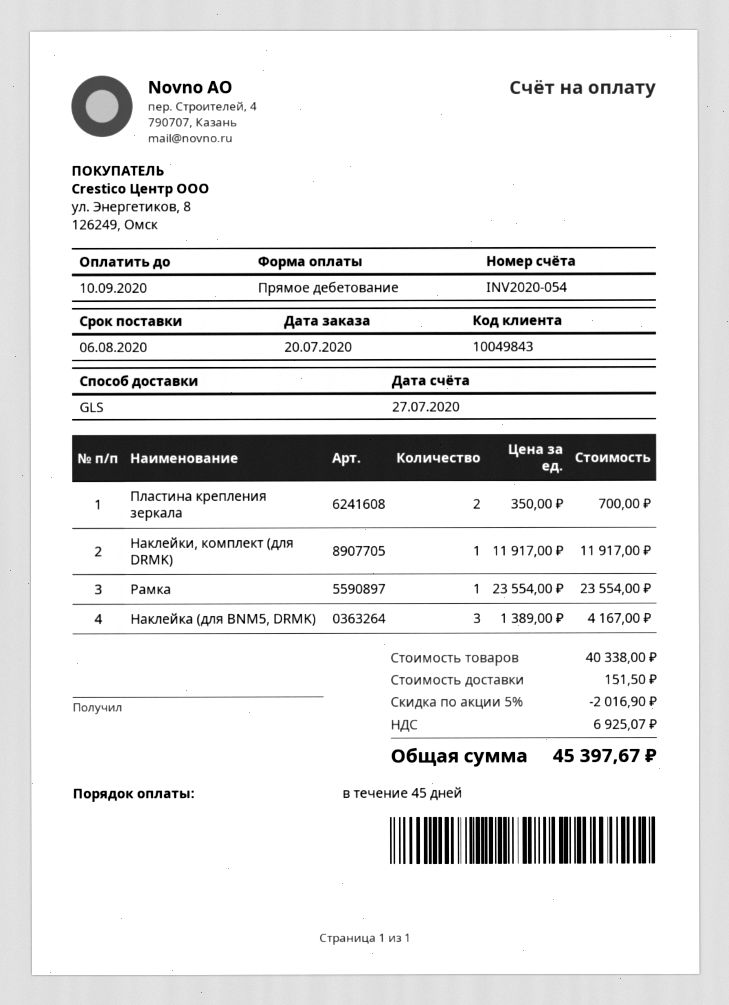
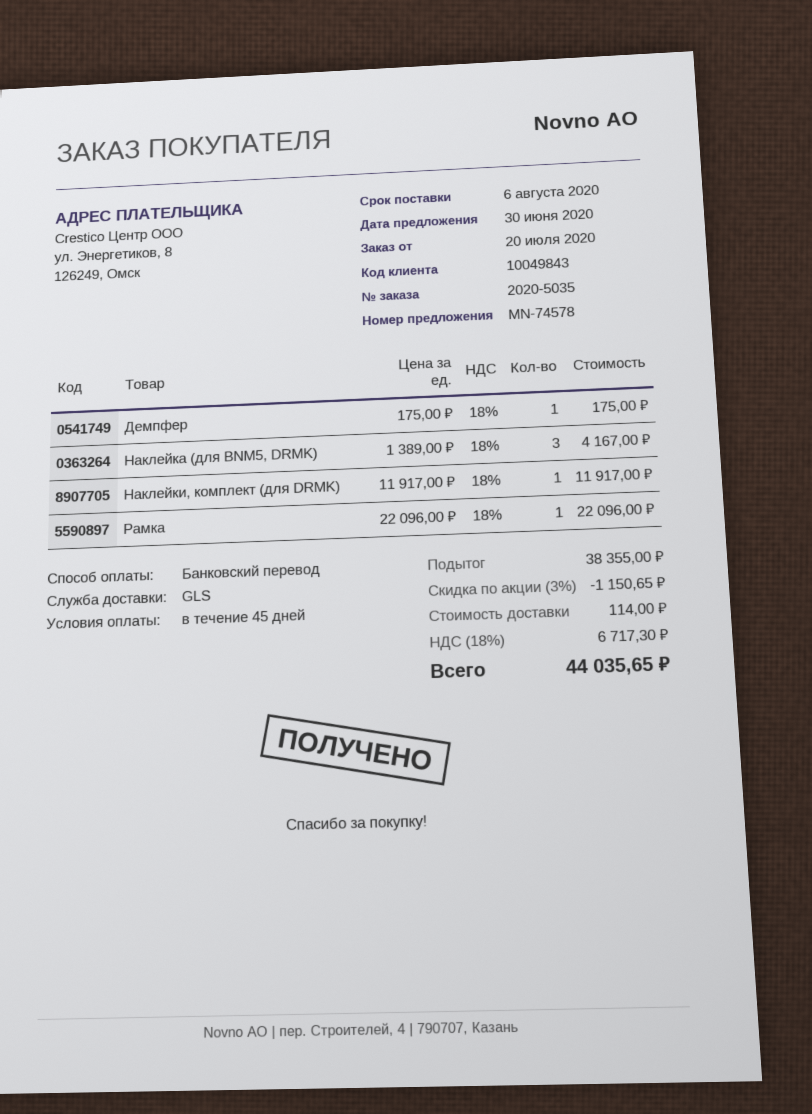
payment method: direct debit -> bank transfer
Пластина крепления зеркала: 2 x 350.00 = 700.00 -> none
Рамка: 1 x 23554.00 = 23554.00 -> 1 x 22096.00 = 22096.00
Демпфер: none -> 1 x 175.00 = 175.00
subtotal: 40338.00 -> 38355.00
discount: 5% = 2016.90 -> 3% = 1150.65
shipping: 151.50 -> 114.00
tax: 6925.07 -> 6717.30
total: 45397.67 -> 44035.65

